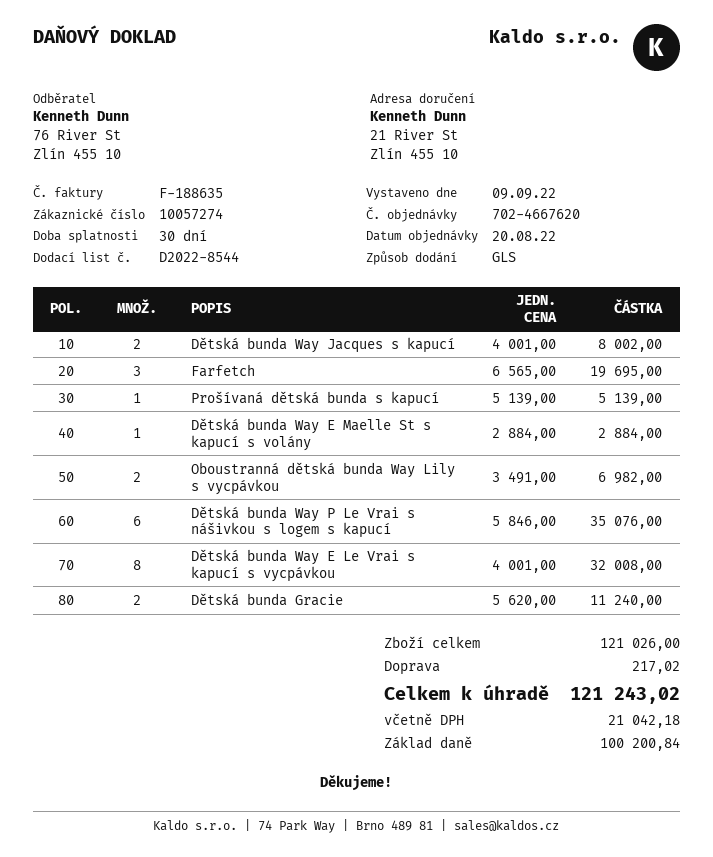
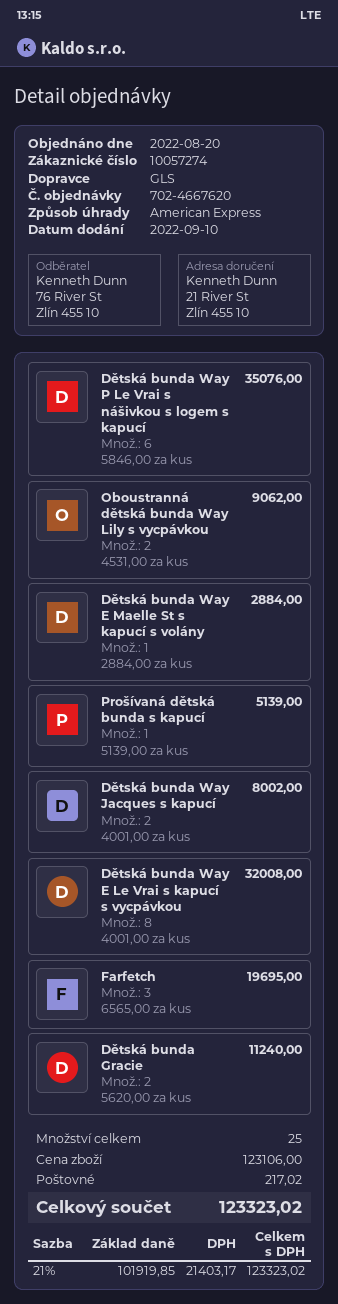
Oboustranná dětská bunda Way Lily s vycpávkou: 2 x 3491.00 = 6982.00 -> 2 x 4531.00 = 9062.00
subtotal: 121026.00 -> 123106.00
net: 100200.84 -> 101919.85
tax: 21042.18 -> 21403.17
total: 121243.02 -> 123323.02

